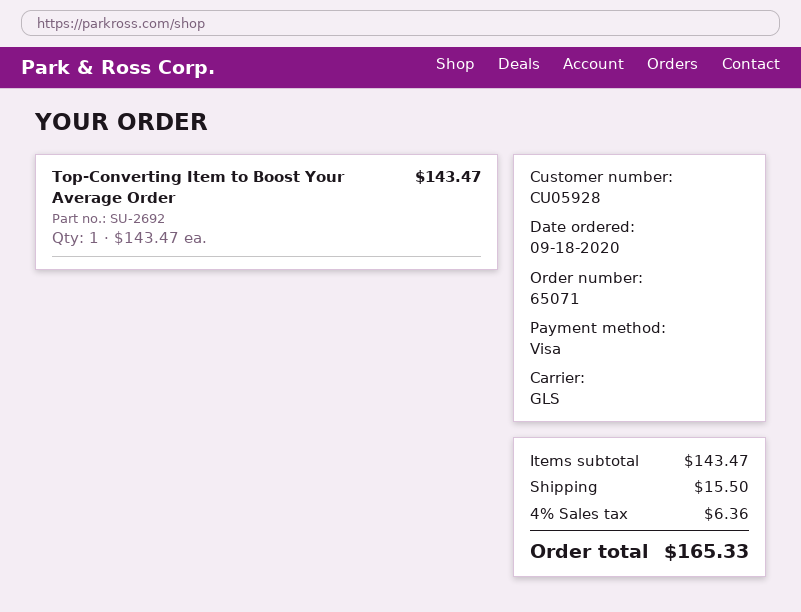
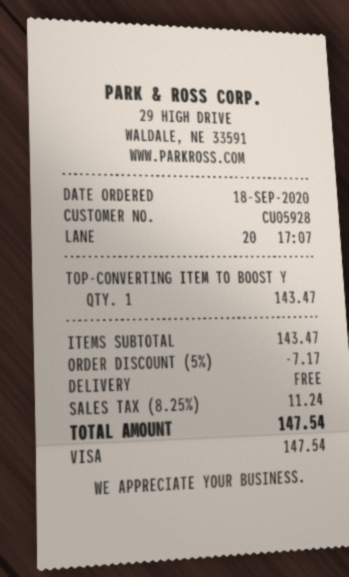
discount: none -> 5% = 7.17
shipping: 15.50 -> 0.00
tax: 4% = 6.36 -> 8.25% = 11.24
total: 165.33 -> 147.54

